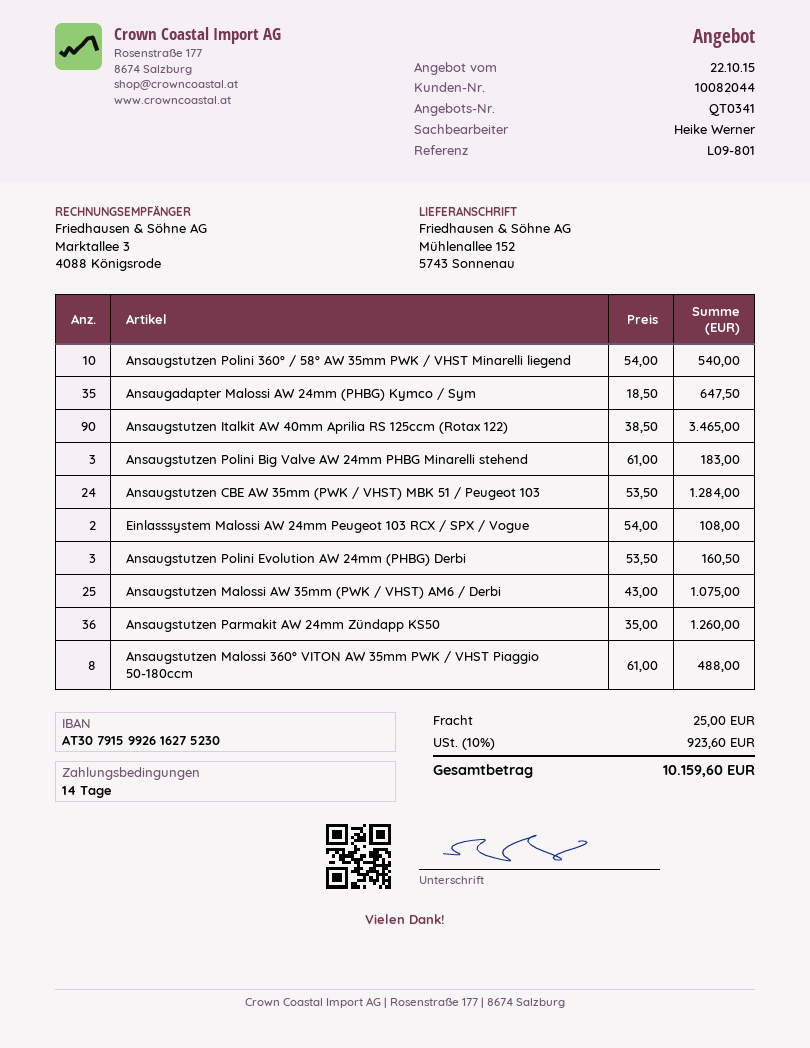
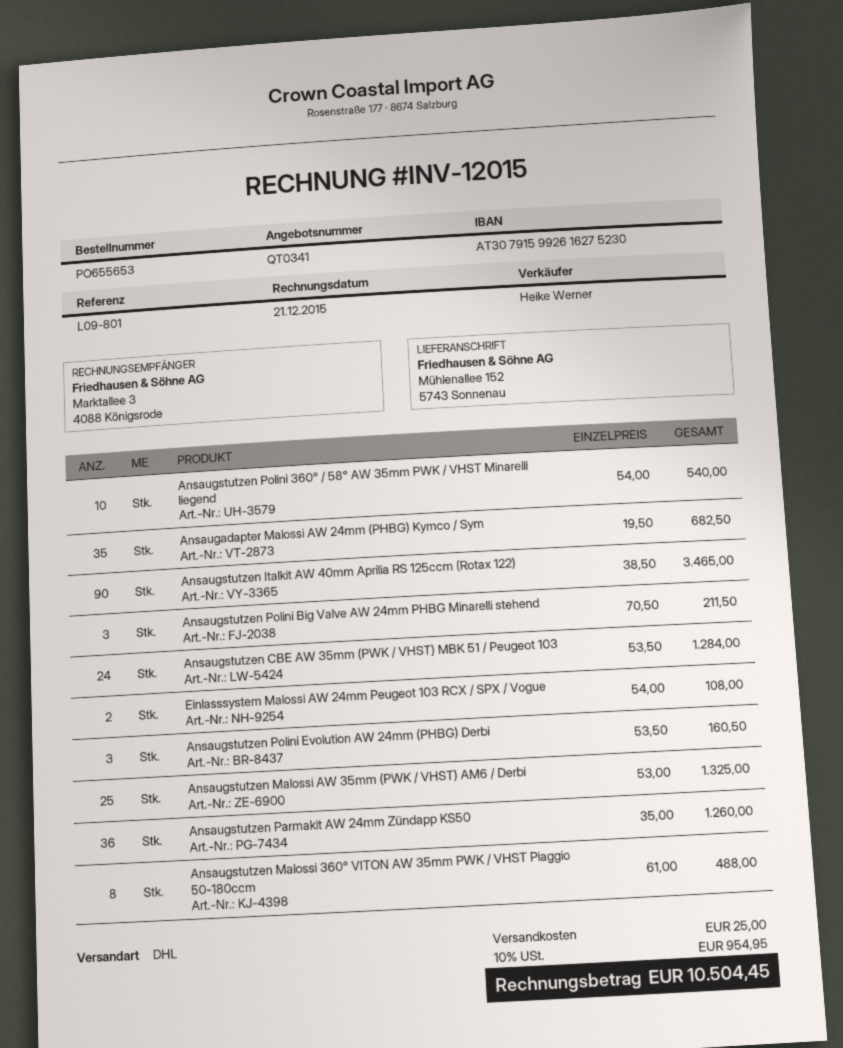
Ansaugadapter Malossi AW 24mm (PHBG) Kymco / Sym: 35 x 18.50 = 647.50 -> 35 x 19.50 = 682.50
Ansaugstutzen Polini Big Valve AW 24mm PHBG Minarelli stehend: 3 x 61.00 = 183.00 -> 3 x 70.50 = 211.50
Ansaugstutzen Malossi AW 35mm (PWK / VHST) AM6 / Derbi: 25 x 43.00 = 1075.00 -> 25 x 53.00 = 1325.00
tax: 10% = 923.60 -> 10% = 954.95
total: 10159.60 -> 10504.45

